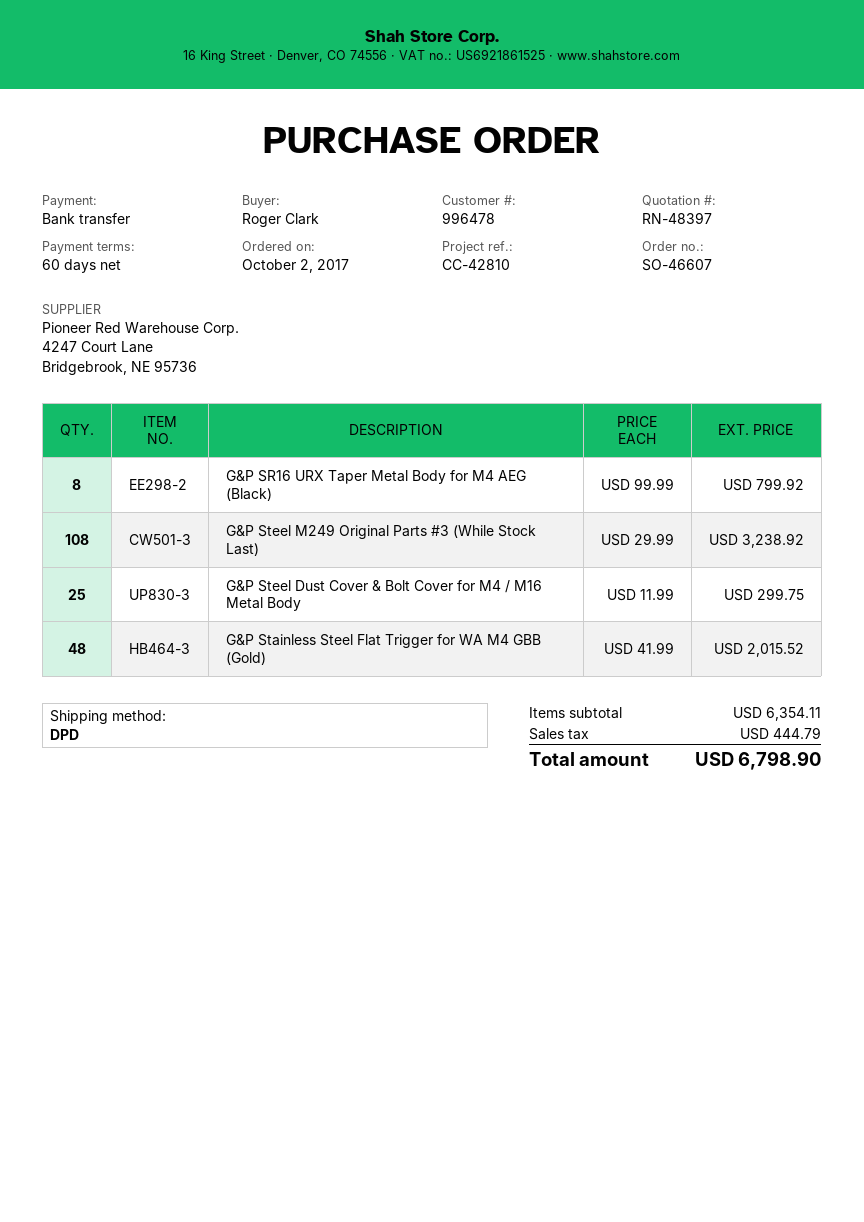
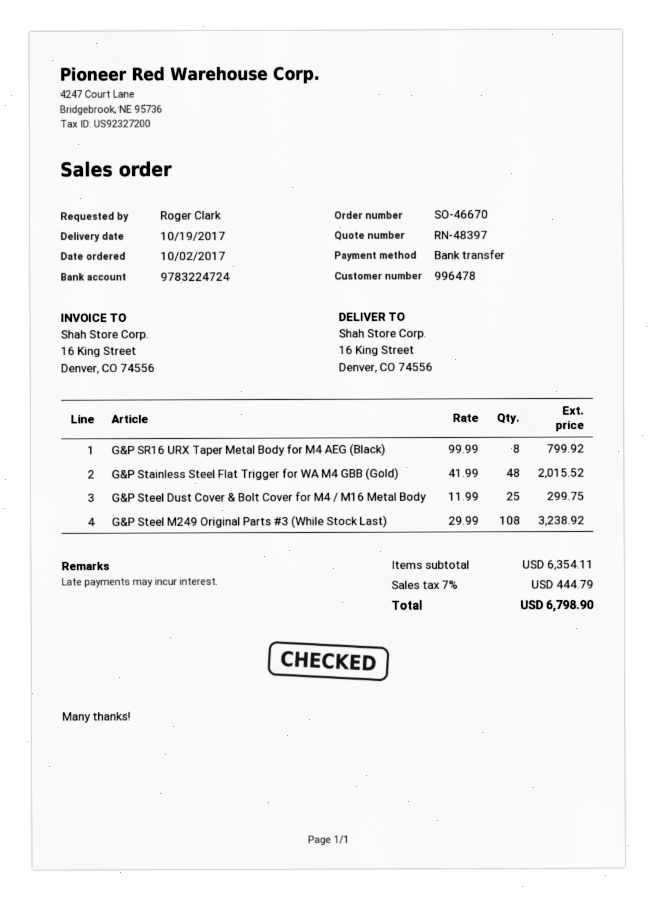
order number: SO-46607 -> SO-46670

